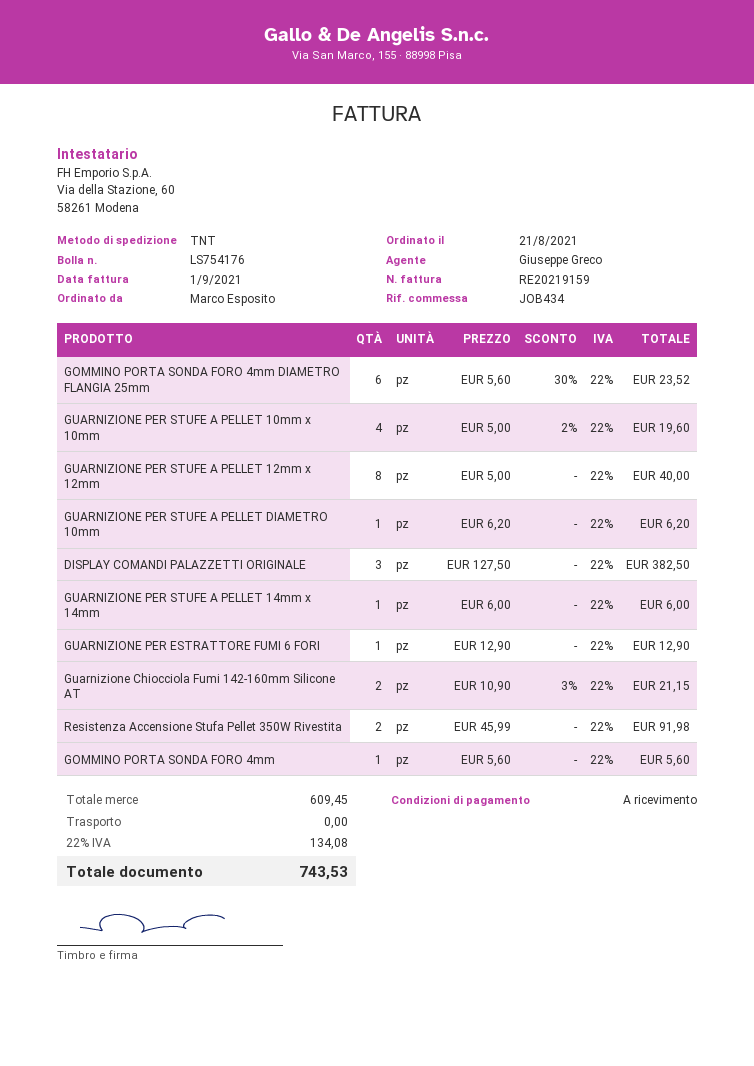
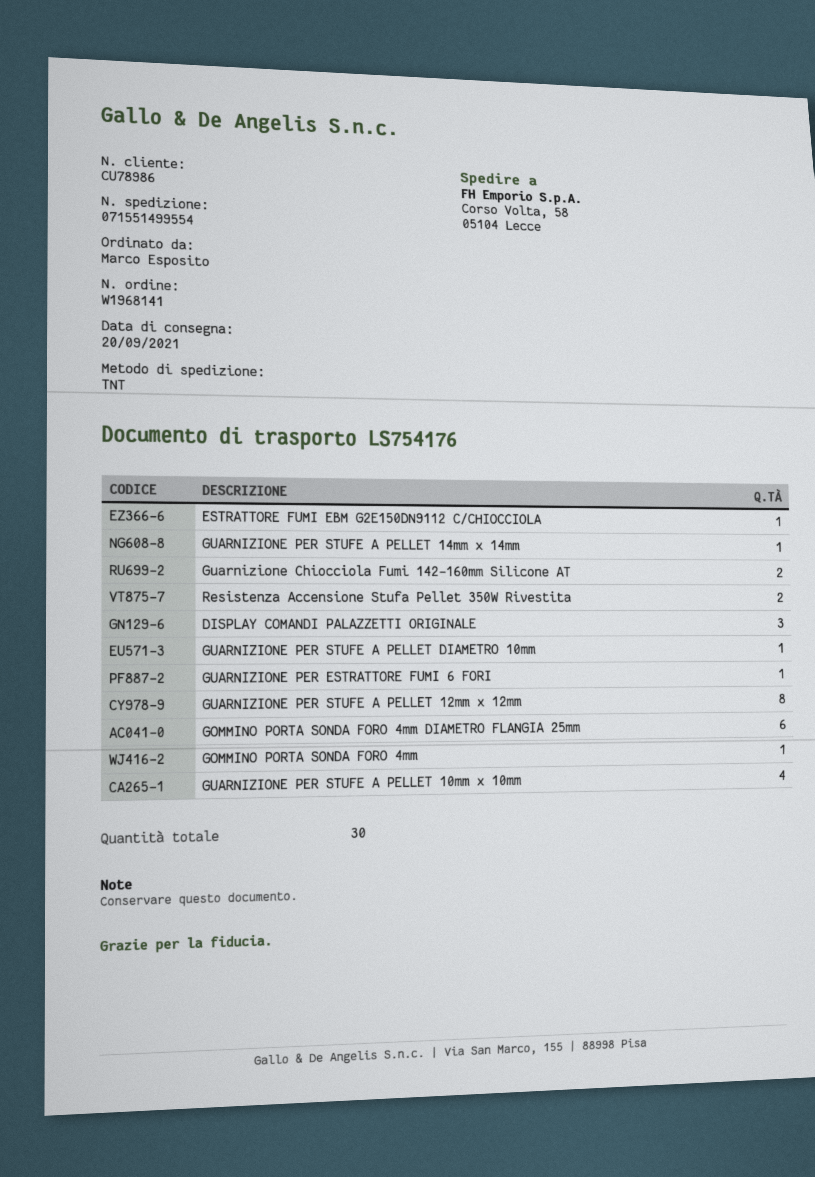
ESTRATTORE FUMI EBM G2E150DN9112 C/CHIOCCIOLA: none -> 1

